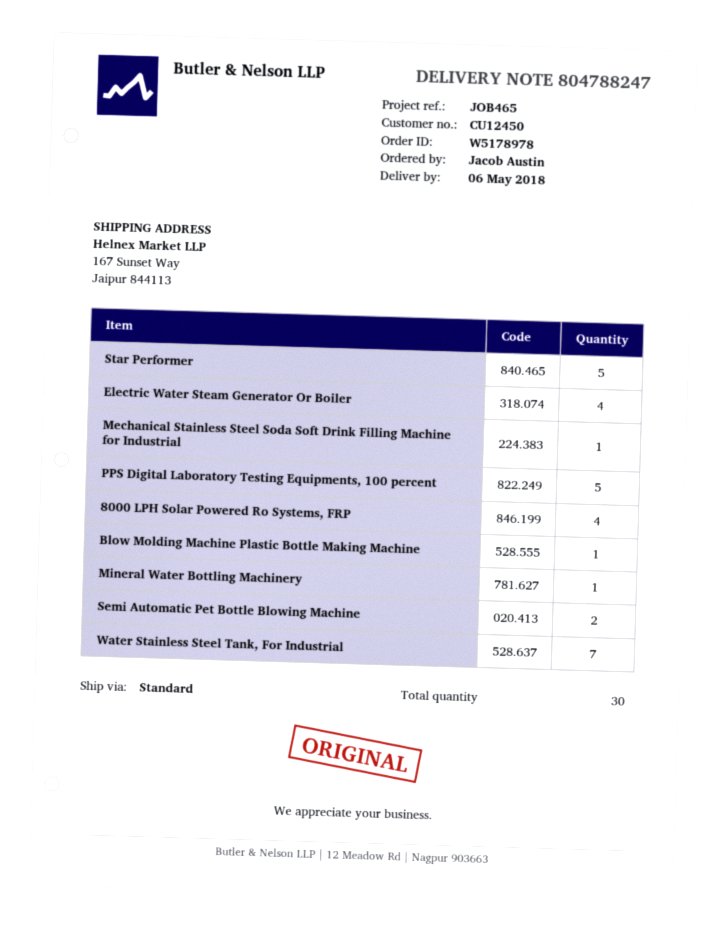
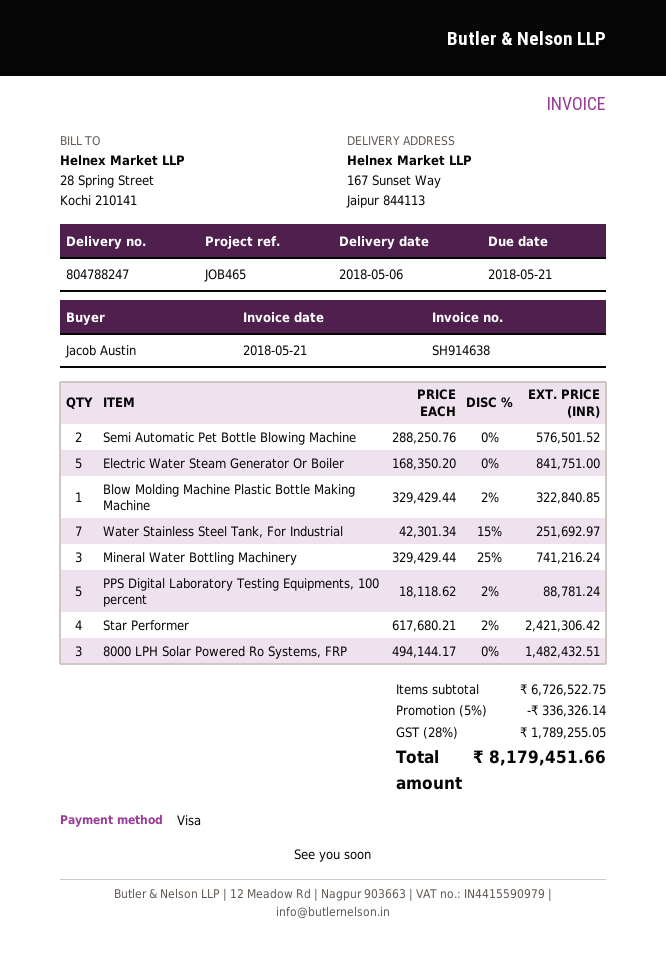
Star Performer: 5 -> 4
Electric Water Steam Generator Or Boiler: 4 -> 5
Mechanical Stainless Steel Soda Soft Drink Filling Machine for Industrial: 1 -> none
8000 LPH Solar Powered Ro Systems, FRP: 4 -> 3
Mineral Water Bottling Machinery: 1 -> 3

